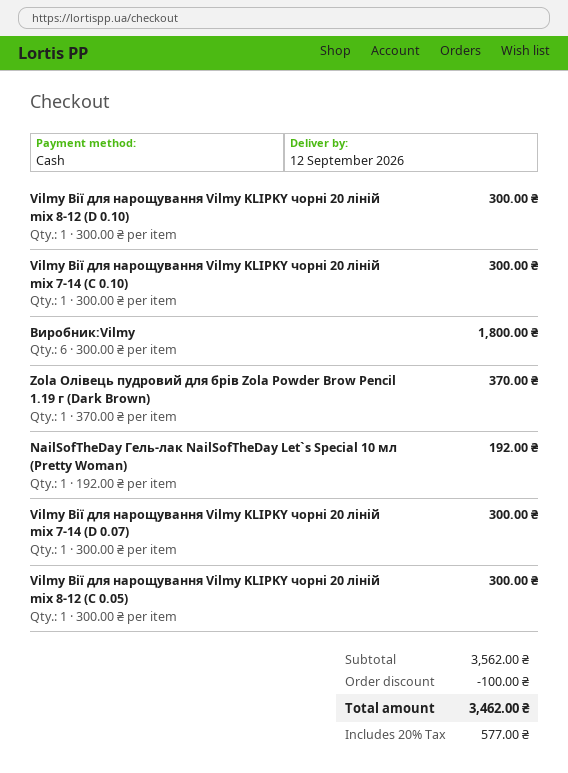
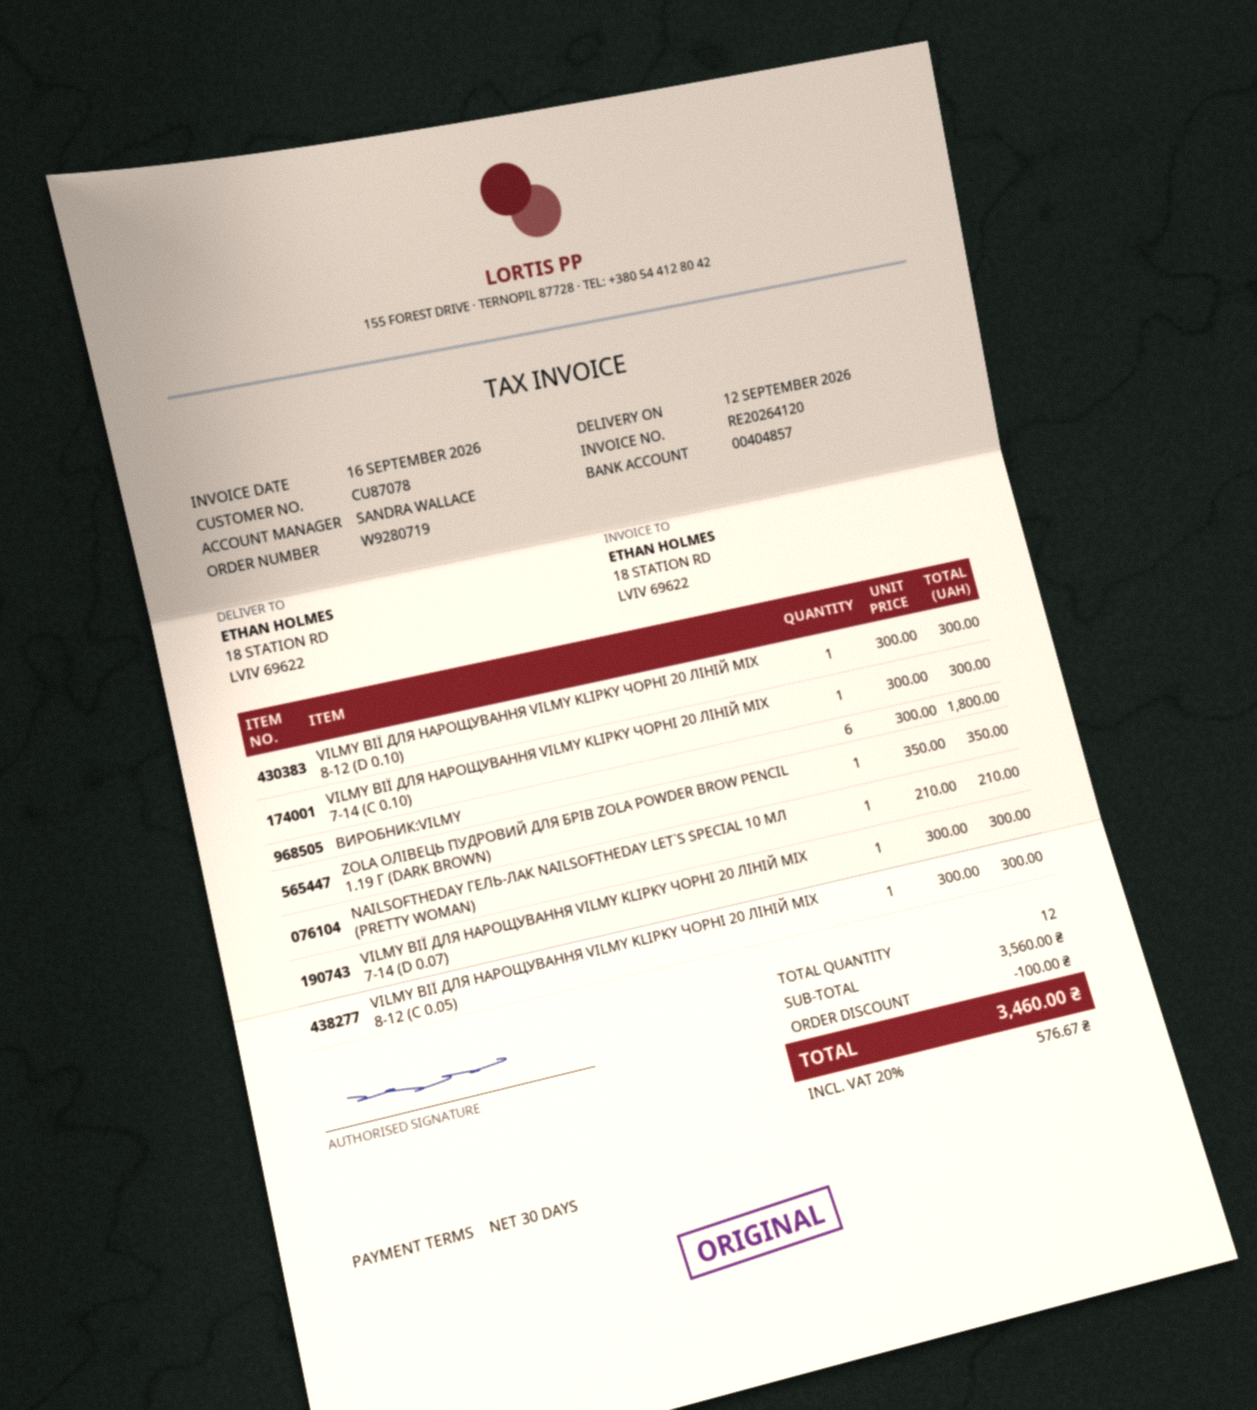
Zola Олівець пудровий для брів Zola Powder Brow Pencil 1.19 г (Dark Brown): 1 x 370.00 = 370.00 -> 1 x 350.00 = 350.00
NailSofTheDay Гель-лак NailSofTheDay Let`s Special 10 мл (Pretty Woman): 1 x 192.00 = 192.00 -> 1 x 210.00 = 210.00
subtotal: 3562.00 -> 3560.00
tax: 20% = 577.00 -> 20% = 576.67
total: 3462.00 -> 3460.00

